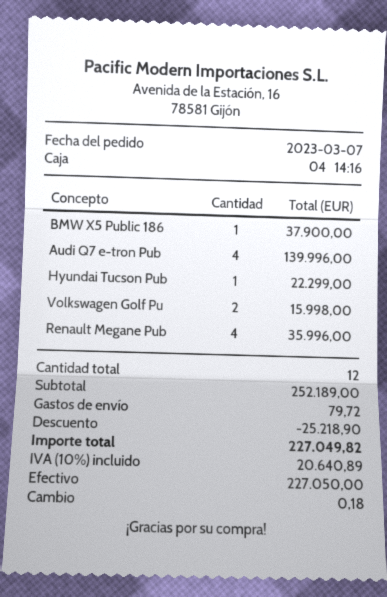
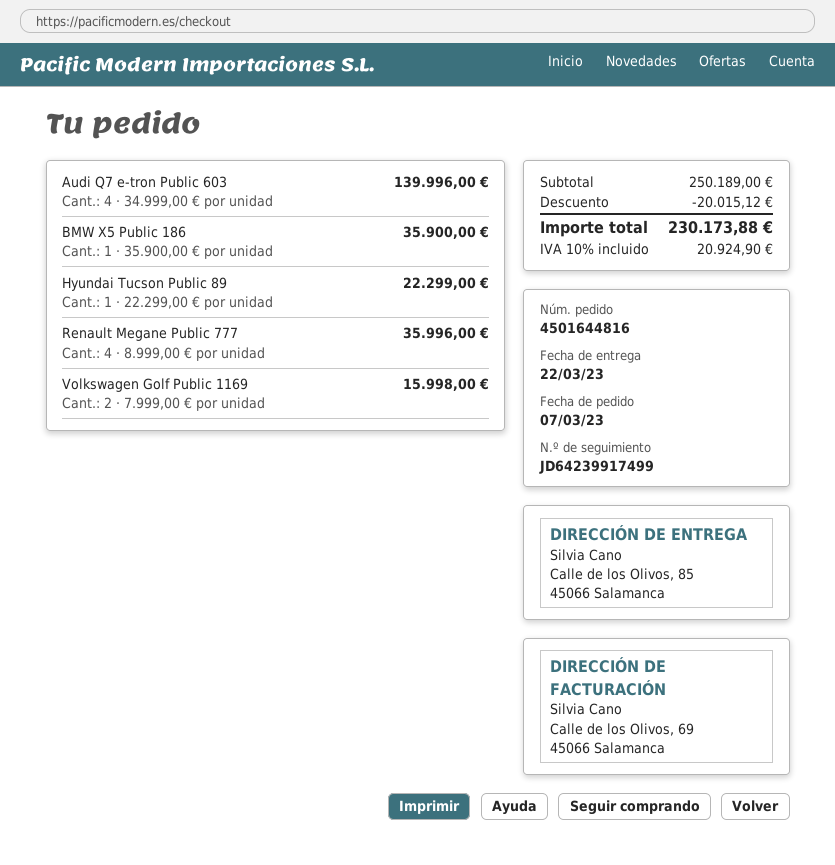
BMW X5 Public 186: 1 for 37900.00 -> 1 for 35900.00
subtotal: 252189.00 -> 250189.00
discount: 25218.90 -> 20015.12
shipping: 79.72 -> none
tax: 10% = 20640.89 -> 10% = 20924.90
total: 227049.82 -> 230173.88

